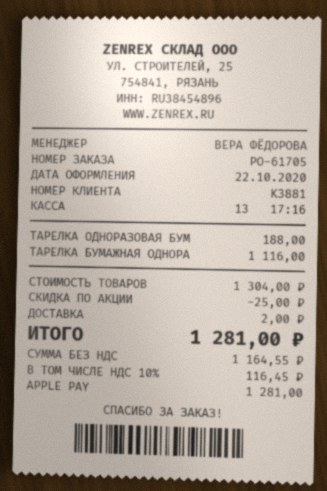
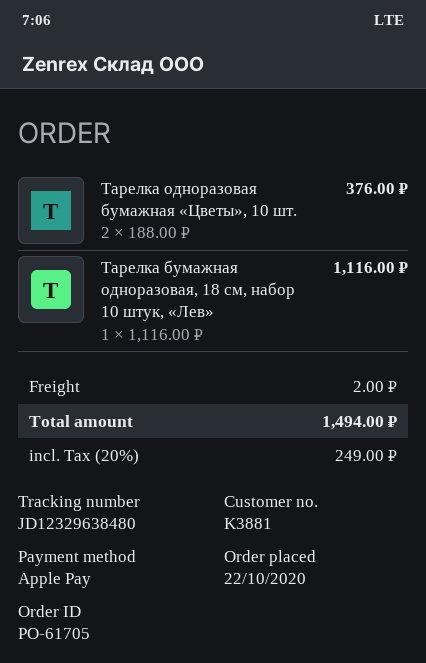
ТАРЕЛКА ОДНОРАЗОВАЯ БУМ: 1 for 188.00 -> 2 for 376.00
discount: 25.00 -> none
tax: 10% = 116.45 -> 20% = 249.00
total: 1281.00 -> 1494.00

